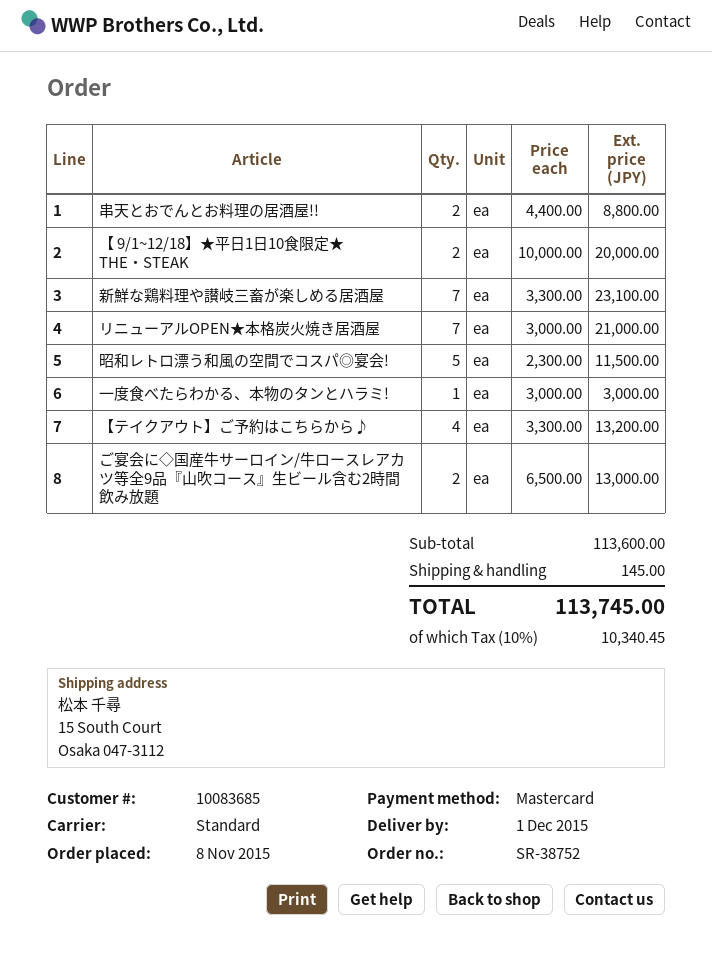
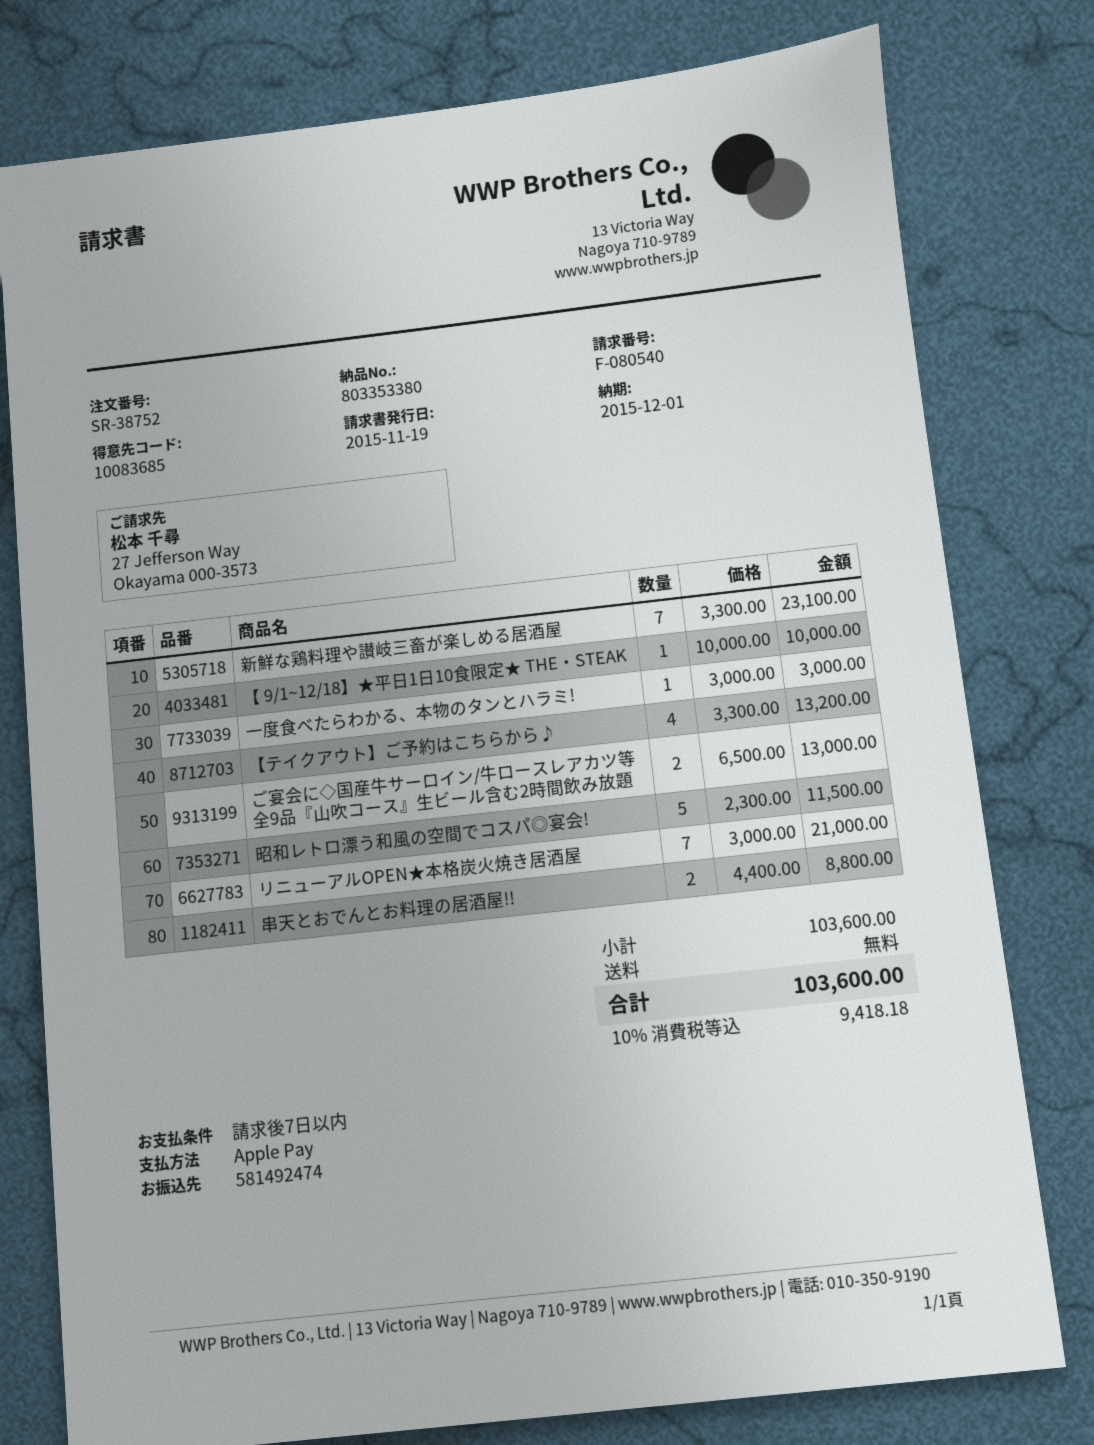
payment method: Mastercard -> Apple Pay
【 9/1~12/18】★平日1日10食限定★ THE・STEAK: 2 x 10000.00 = 20000.00 -> 1 x 10000.00 = 10000.00
subtotal: 113600.00 -> 103600.00
shipping: 145.00 -> 0.00
tax: 10% = 10340.45 -> 10% = 9418.18
total: 113745.00 -> 103600.00

